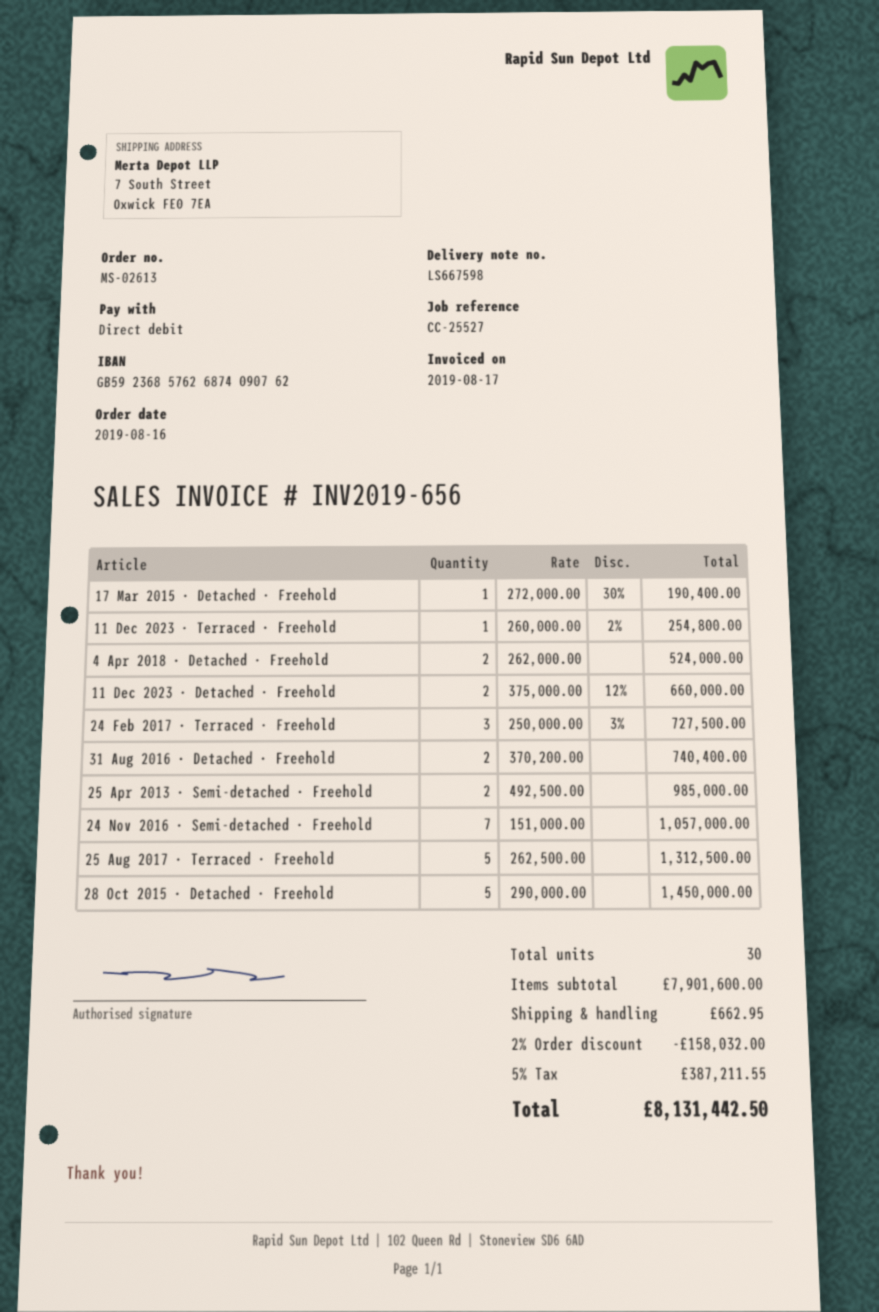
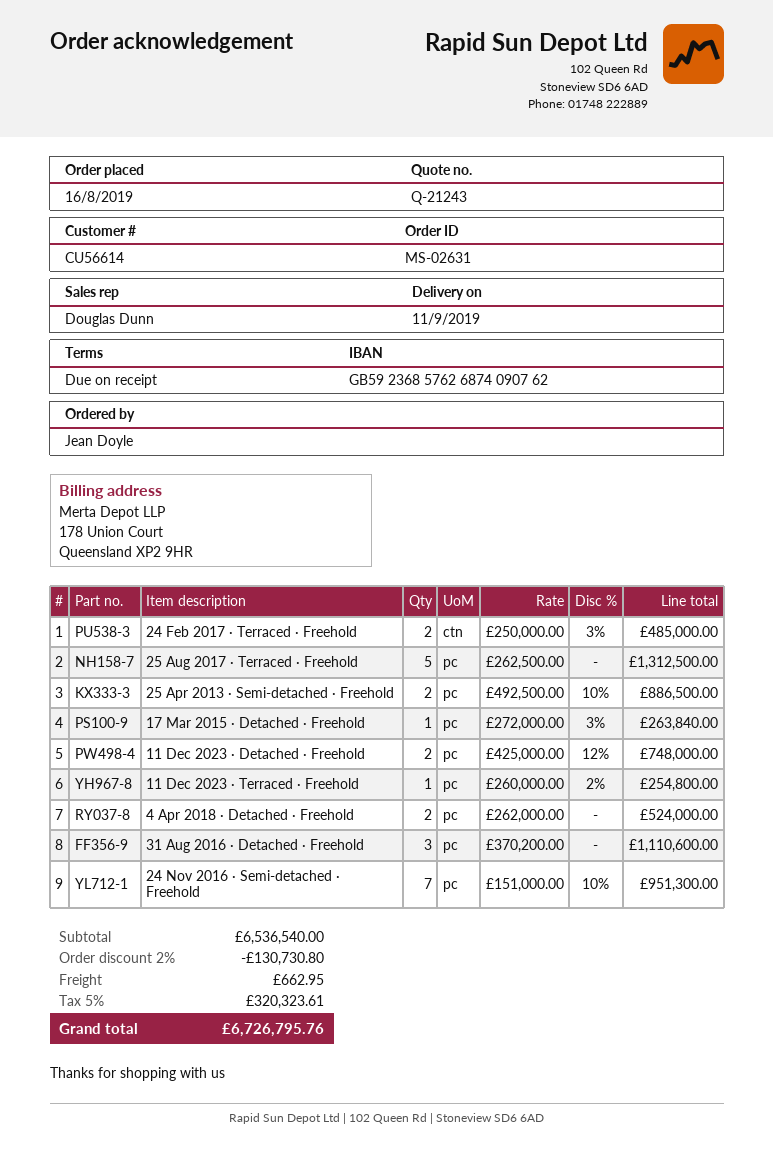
order number: MS-02613 -> MS-02631
17 Mar 2015 · Detached · Freehold: 1 x 272000.00 - 30% = 190400.00 -> 1 x 272000.00 - 3% = 263840.00
11 Dec 2023 · Detached · Freehold: 2 x 375000.00 - 12% = 660000.00 -> 2 x 425000.00 - 12% = 748000.00
24 Feb 2017 · Terraced · Freehold: 3 x 250000.00 - 3% = 727500.00 -> 2 x 250000.00 - 3% = 485000.00
31 Aug 2016 · Detached · Freehold: 2 x 370200.00 = 740400.00 -> 3 x 370200.00 = 1110600.00
25 Apr 2013 · Semi-detached · Freehold: 2 x 492500.00 = 985000.00 -> 2 x 492500.00 - 10% = 886500.00
24 Nov 2016 · Semi-detached · Freehold: 7 x 151000.00 = 1057000.00 -> 7 x 151000.00 - 10% = 951300.00
28 Oct 2015 · Detached · Freehold: 5 x 290000.00 = 1450000.00 -> none
subtotal: 7901600.00 -> 6536540.00
discount: 2% = 158032.00 -> 2% = 130730.80
tax: 5% = 387211.55 -> 5% = 320323.61
total: 8131442.50 -> 6726795.76

